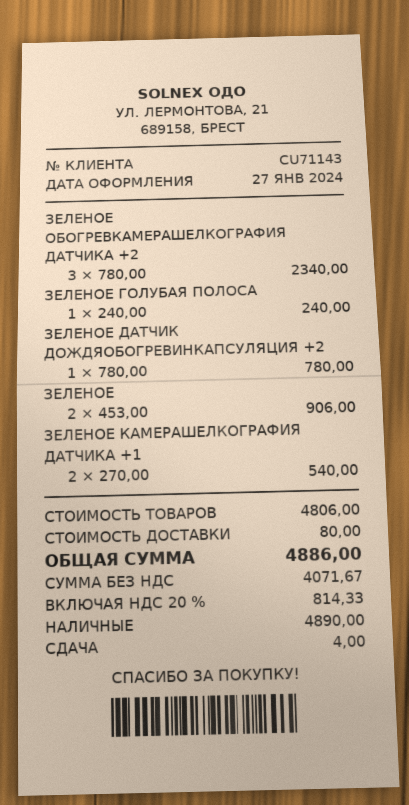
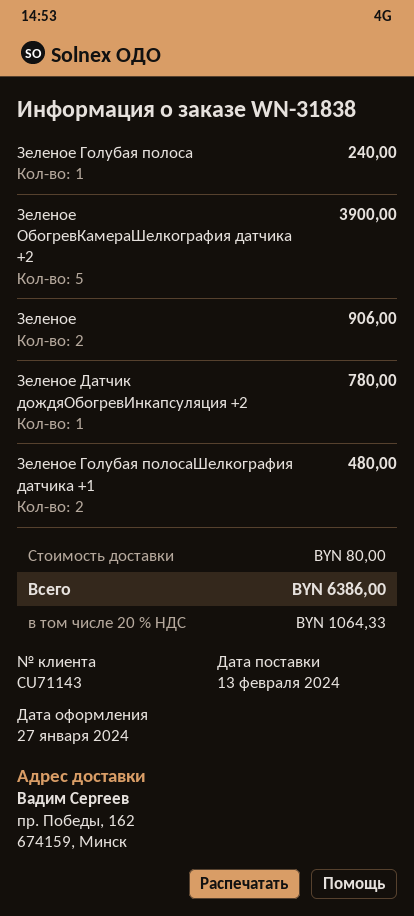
ЗЕЛЕНОЕ ОБОГРЕВКАМЕРАШЕЛКОГРАФИЯ ДАТЧИКА +2: 3 for 2340.00 -> 5 for 3900.00
ЗЕЛЕНОЕ КАМЕРАШЕЛКОГРАФИЯ ДАТЧИКА +1: 2 for 540.00 -> none
Зеленое Голубая полосаШелкография датчика +1: none -> 2 for 480.00
tax: 20% = 814.33 -> 20% = 1064.33
total: 4886.00 -> 6386.00

